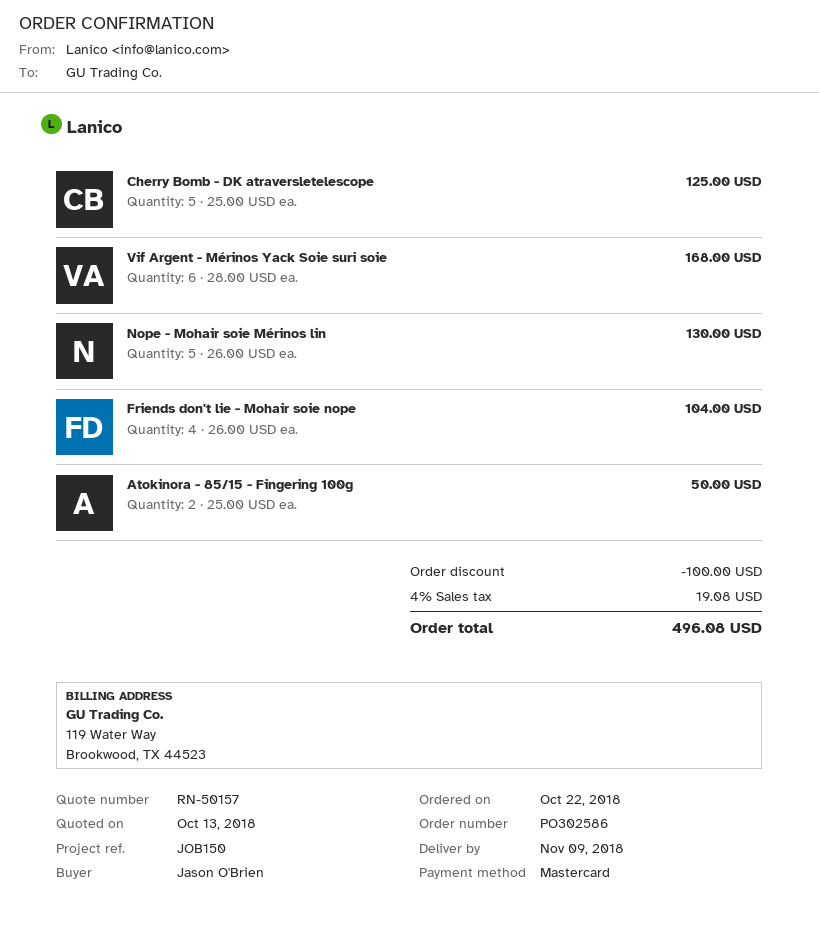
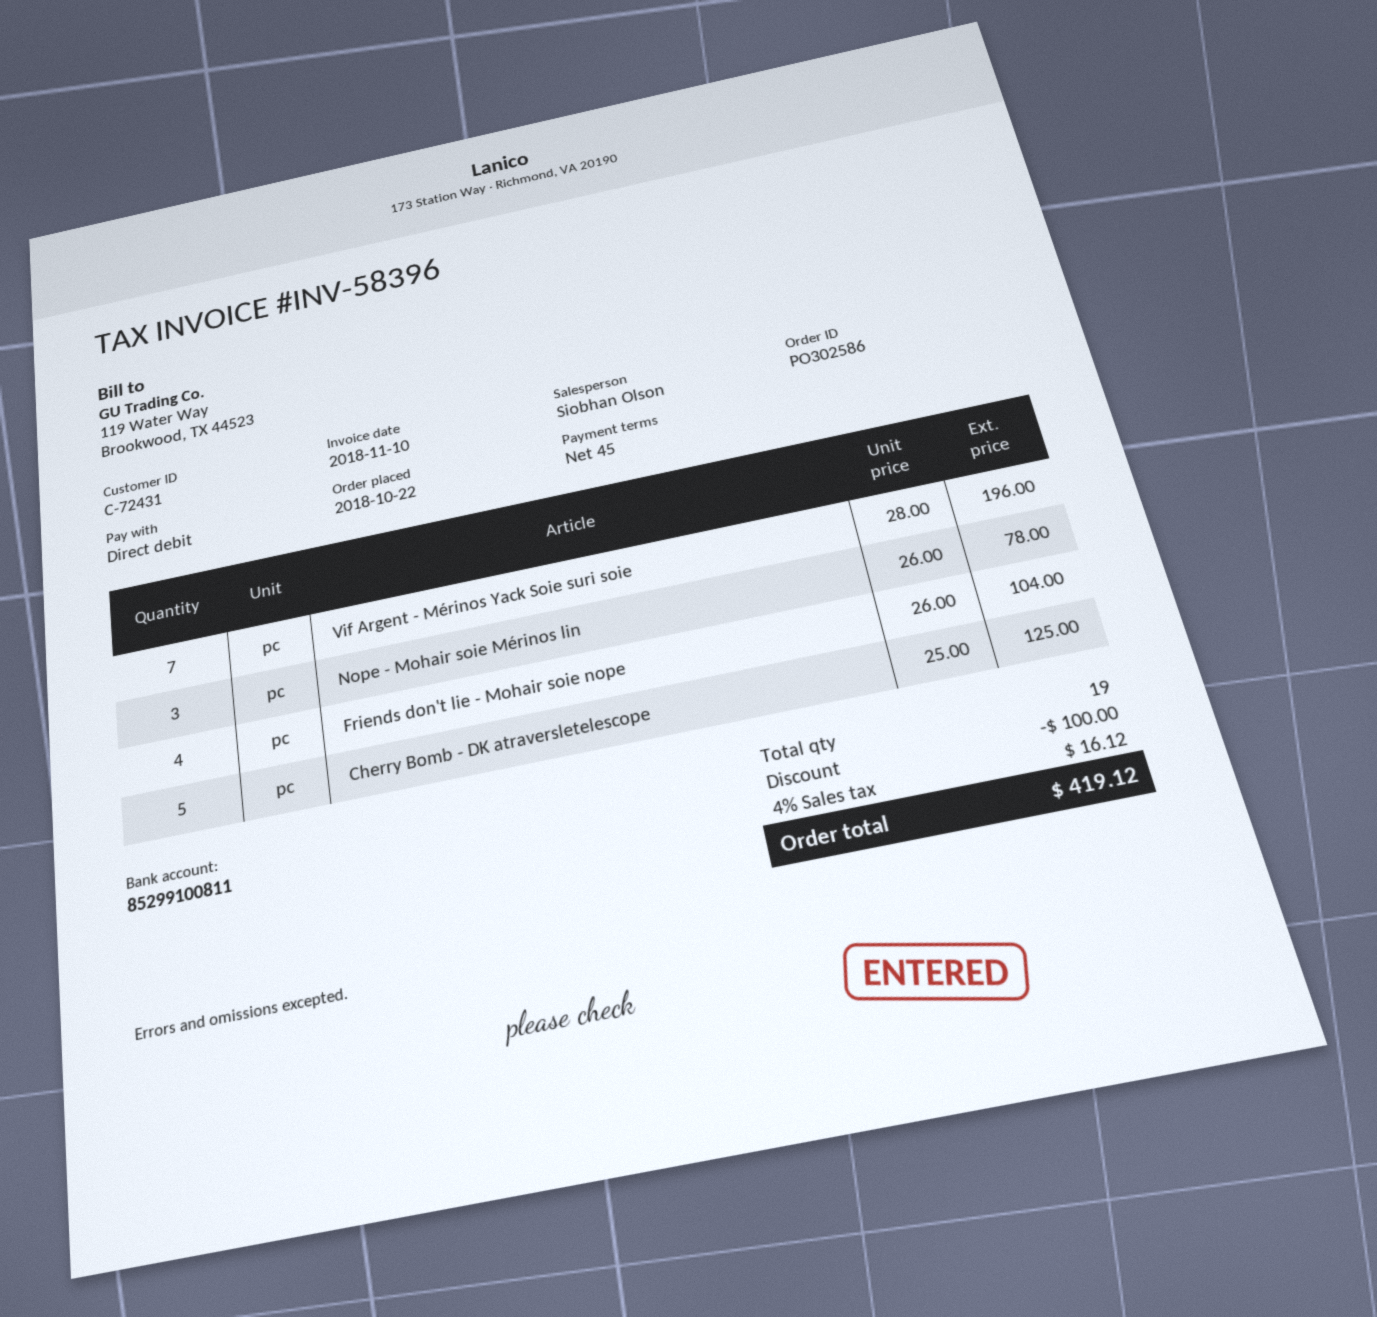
payment method: Mastercard -> direct debit
Vif Argent - Mérinos Yack Soie suri soie: 6 x 28.00 = 168.00 -> 7 x 28.00 = 196.00
Nope - Mohair soie Mérinos lin: 5 x 26.00 = 130.00 -> 3 x 26.00 = 78.00
Atokinora - 85/15 - Fingering 100g: 2 x 25.00 = 50.00 -> none
tax: 4% = 19.08 -> 4% = 16.12
total: 496.08 -> 419.12

